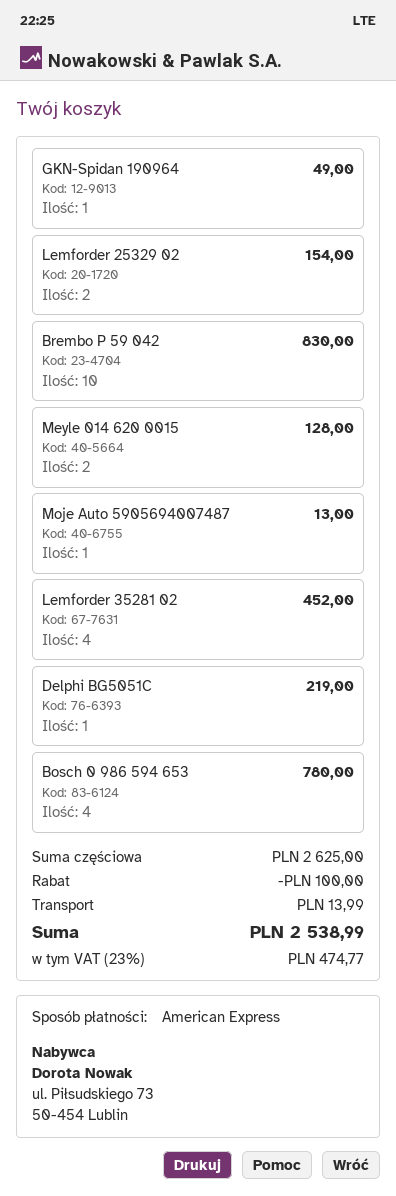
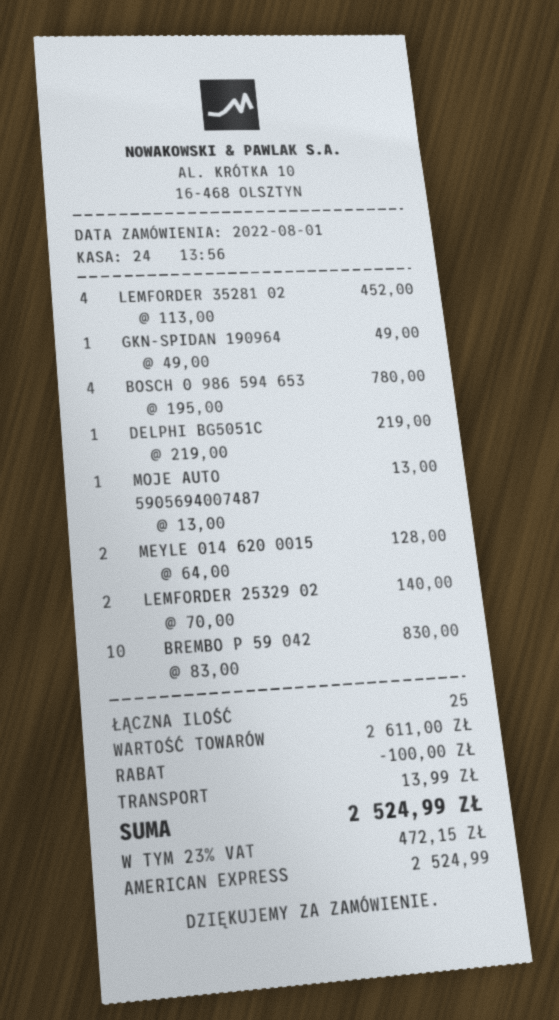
Lemforder 25329 02: 2 for 154.00 -> 2 for 140.00
subtotal: 2625.00 -> 2611.00
tax: 23% = 474.77 -> 23% = 472.15
total: 2538.99 -> 2524.99

